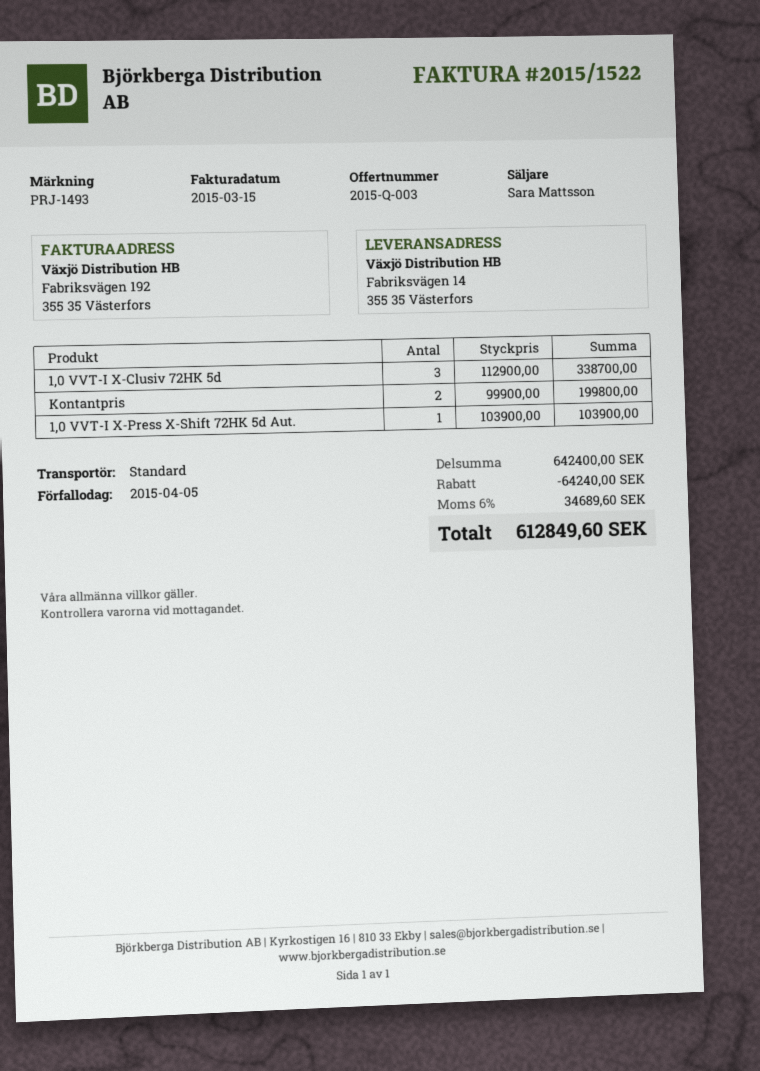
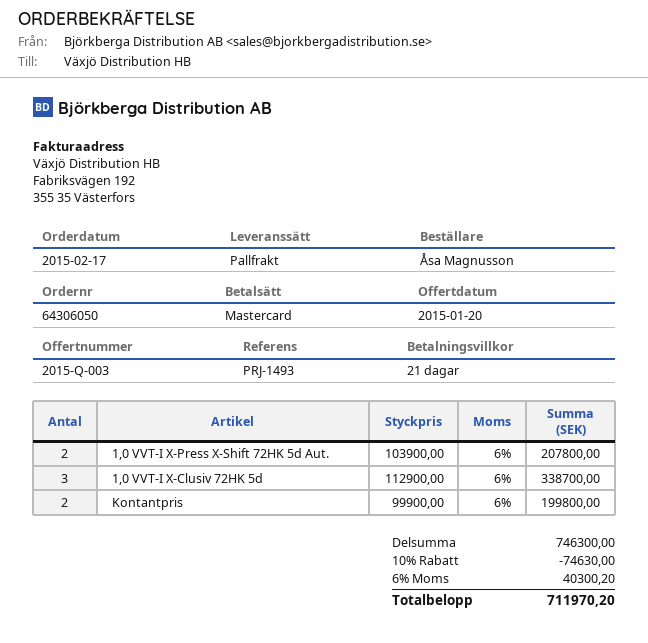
shipping method: standard -> pallet freight
1,0 VVT-I X-Press X-Shift 72HK 5d Aut.: 1 x 103900.00 = 103900.00 -> 2 x 103900.00 = 207800.00
subtotal: 642400.00 -> 746300.00
discount: 64240.00 -> 74630.00
tax: 6% = 34689.60 -> 6% = 40300.20
total: 612849.60 -> 711970.20

